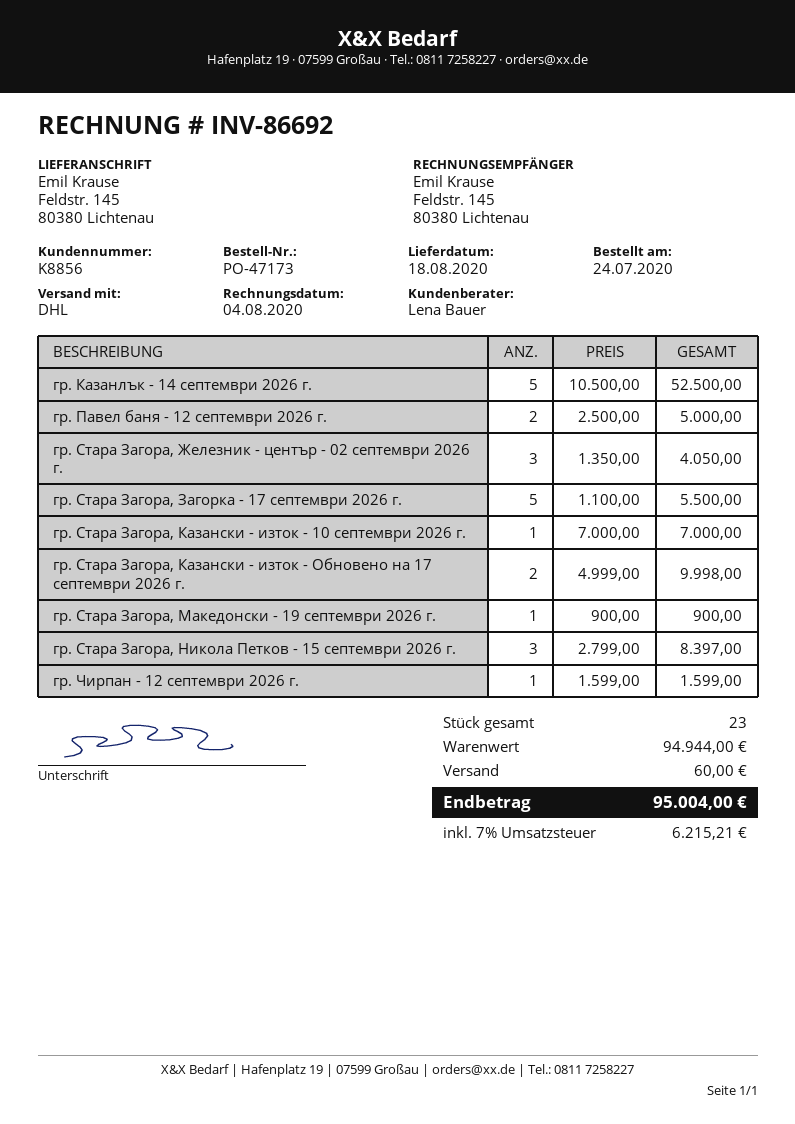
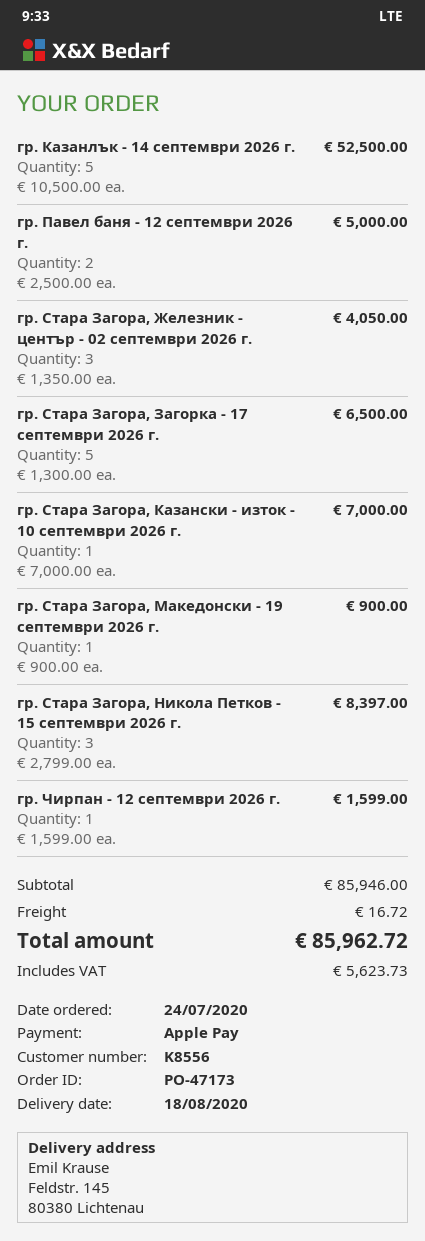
customer number: K8856 -> K8556
гр. Стара Загора, Загорка - 17 септември 2026 г.: 5 x 1100.00 = 5500.00 -> 5 x 1300.00 = 6500.00
гр. Стара Загора, Казански - изток - Обновено на 17 септември 2026 г.: 2 x 4999.00 = 9998.00 -> none
subtotal: 94944.00 -> 85946.00
shipping: 60.00 -> 16.72
tax: 6215.21 -> 5623.73
total: 95004.00 -> 85962.72

